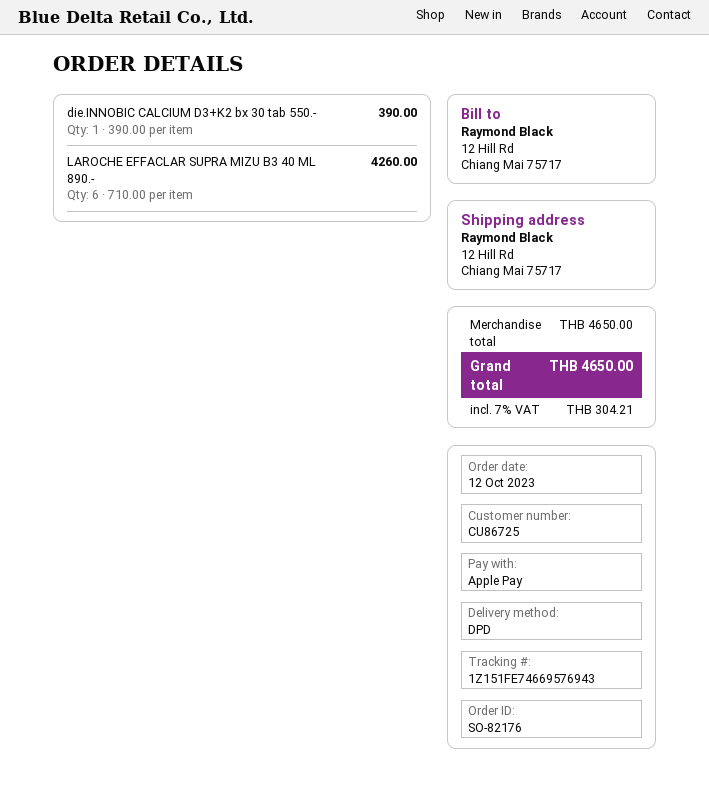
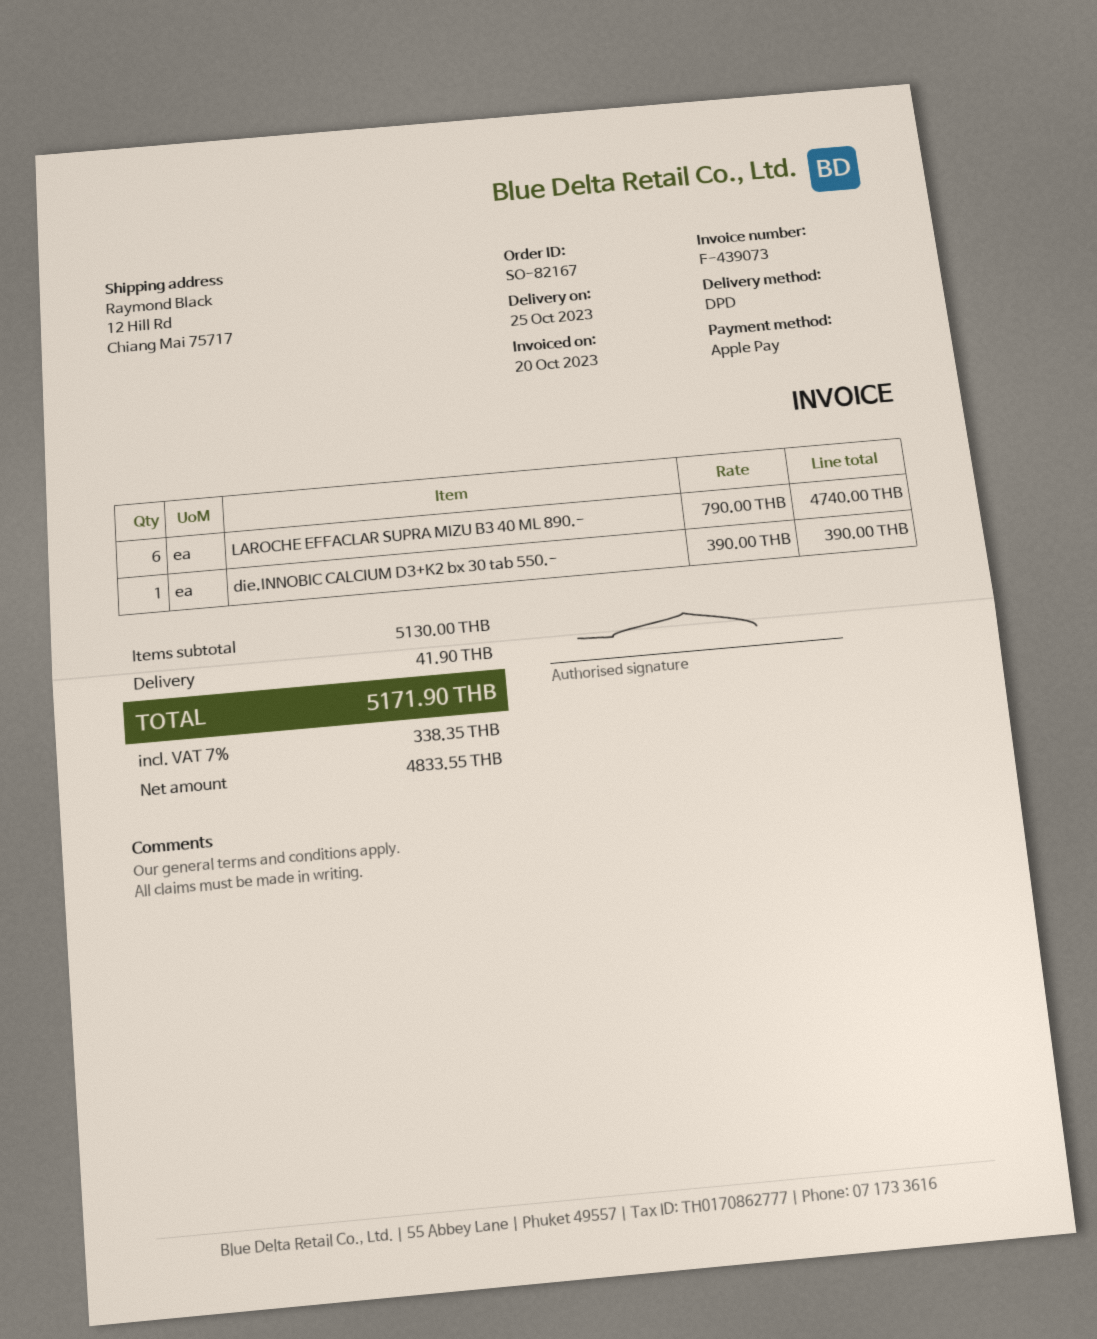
order number: SO-82176 -> SO-82167
LAROCHE EFFACLAR SUPRA MIZU B3 40 ML 890.-: 6 x 710.00 = 4260.00 -> 6 x 790.00 = 4740.00
subtotal: 4650.00 -> 5130.00
shipping: none -> 41.90
tax: 7% = 304.21 -> 7% = 338.35
total: 4650.00 -> 5171.90

